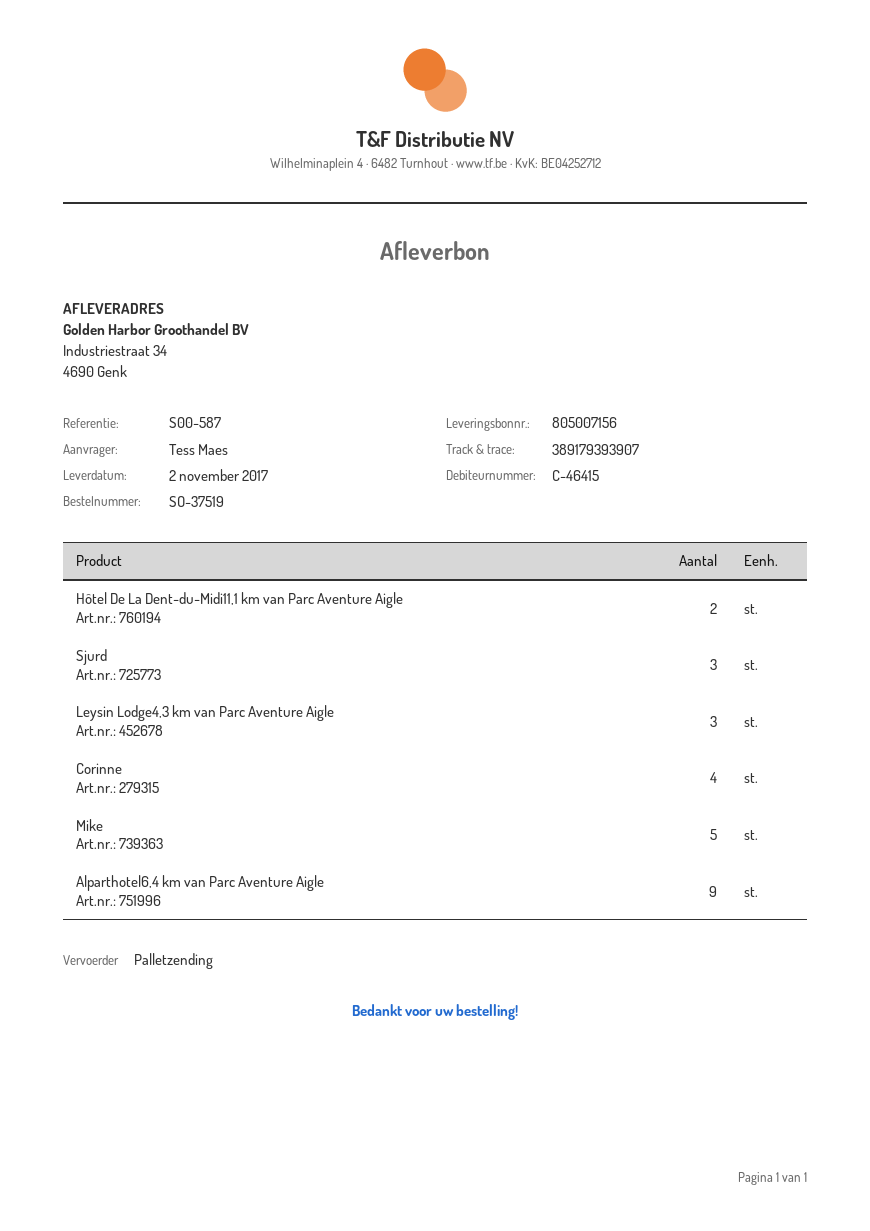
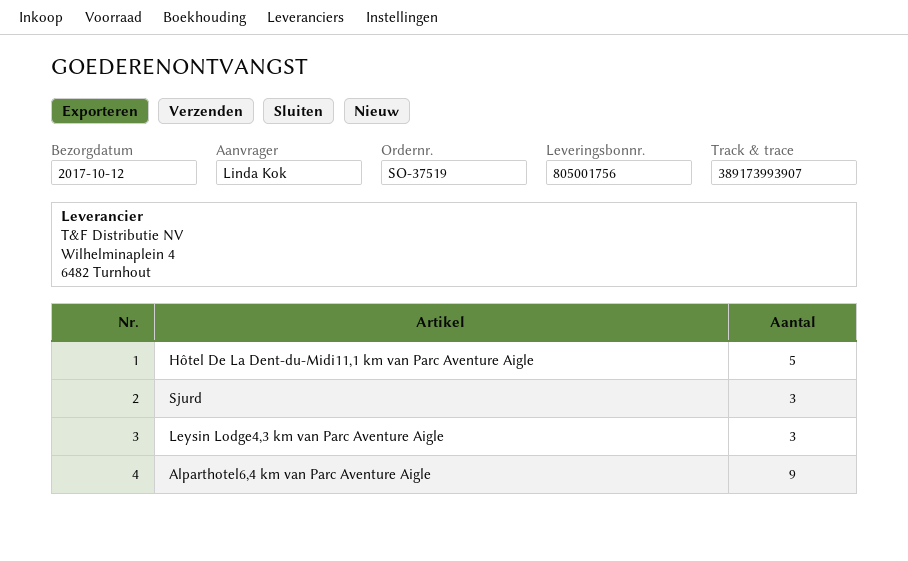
delivery note number: 805007156 -> 805001756
delivery date: 2017-11-02 -> 2017-10-12
ordered by: Tess Maes -> Linda Kok
tracking number: 389179393907 -> 389173993907
Hôtel De La Dent-du-Midi11,1 km van Parc Aventure Aigle: 2 -> 5
Corinne: 4 -> none
Mike: 5 -> none

